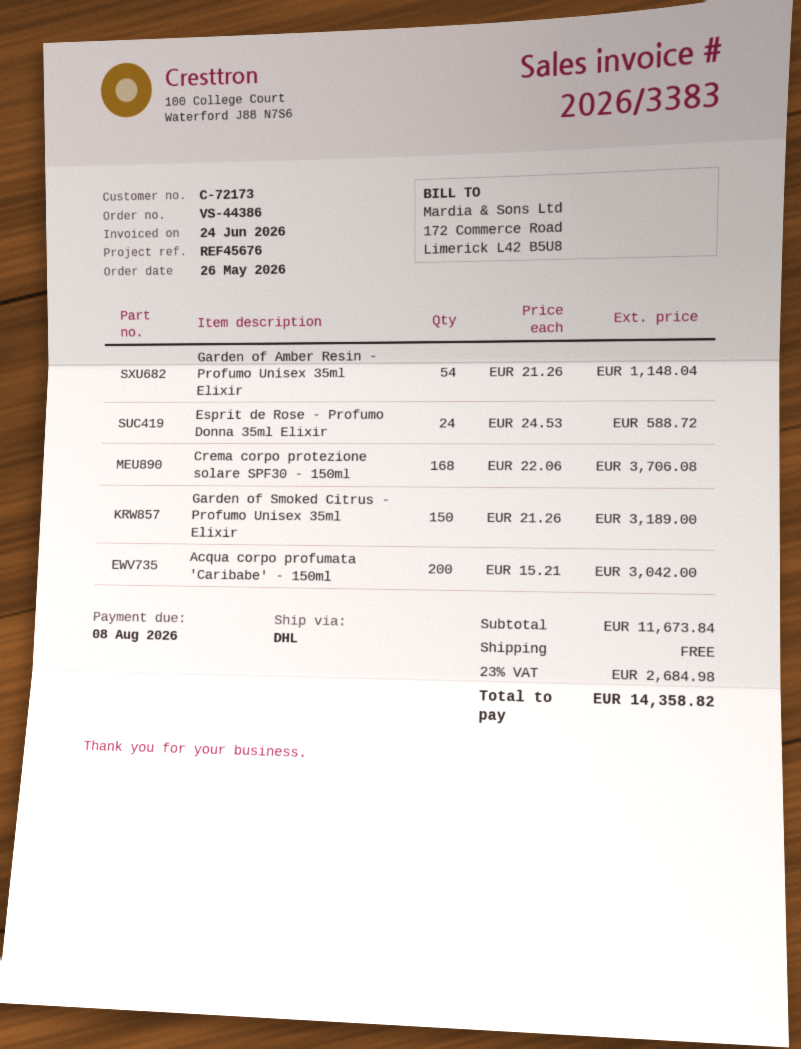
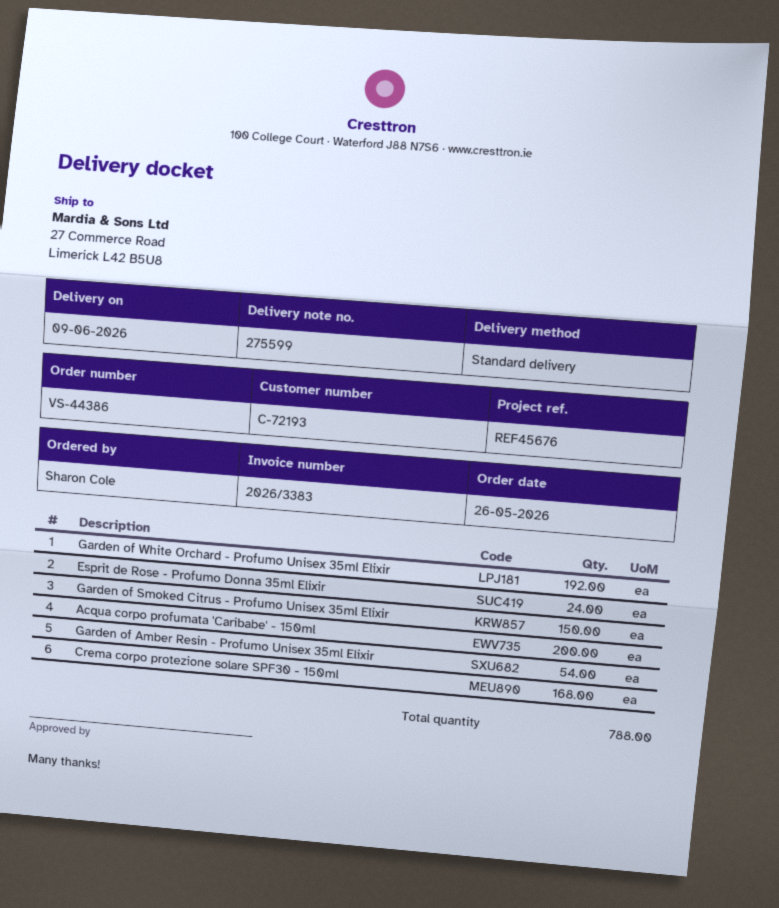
customer number: C-72173 -> C-72193
shipping method: DHL -> standard
Garden of White Orchard - Profumo Unisex 35ml Elixir: none -> 192

